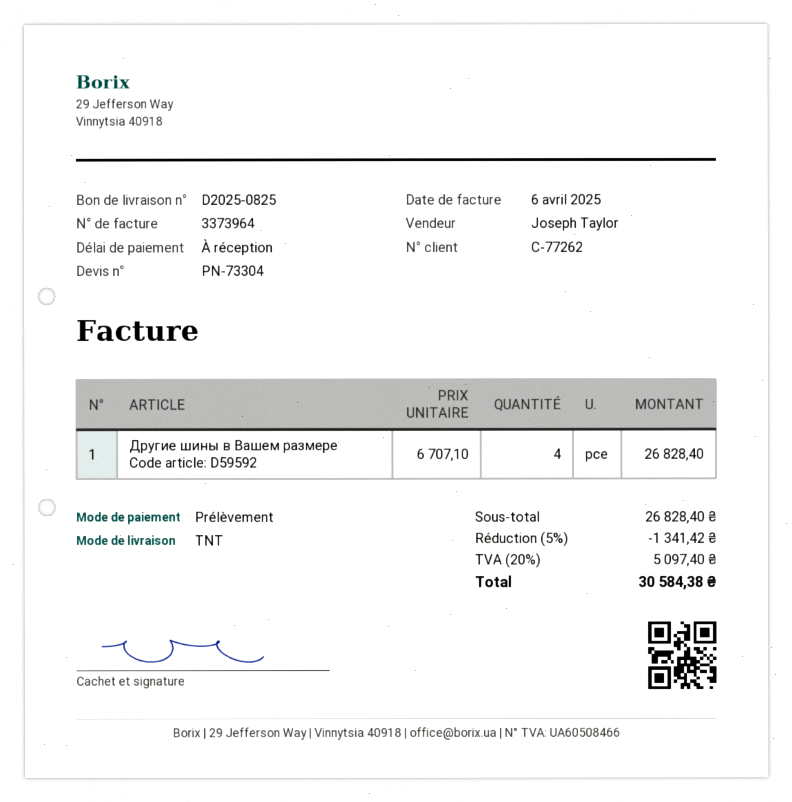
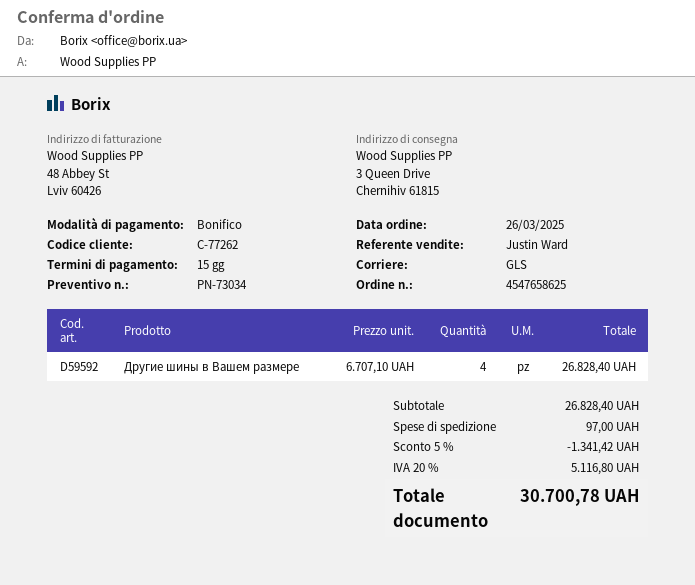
quote number: PN-73304 -> PN-73034
payment terms: on receipt -> 15 days
sales rep: Joseph Taylor -> Justin Ward
payment method: direct debit -> bank transfer
shipping method: TNT -> GLS
shipping: none -> 97.00
tax: 20% = 5097.40 -> 20% = 5116.80
total: 30584.38 -> 30700.78

